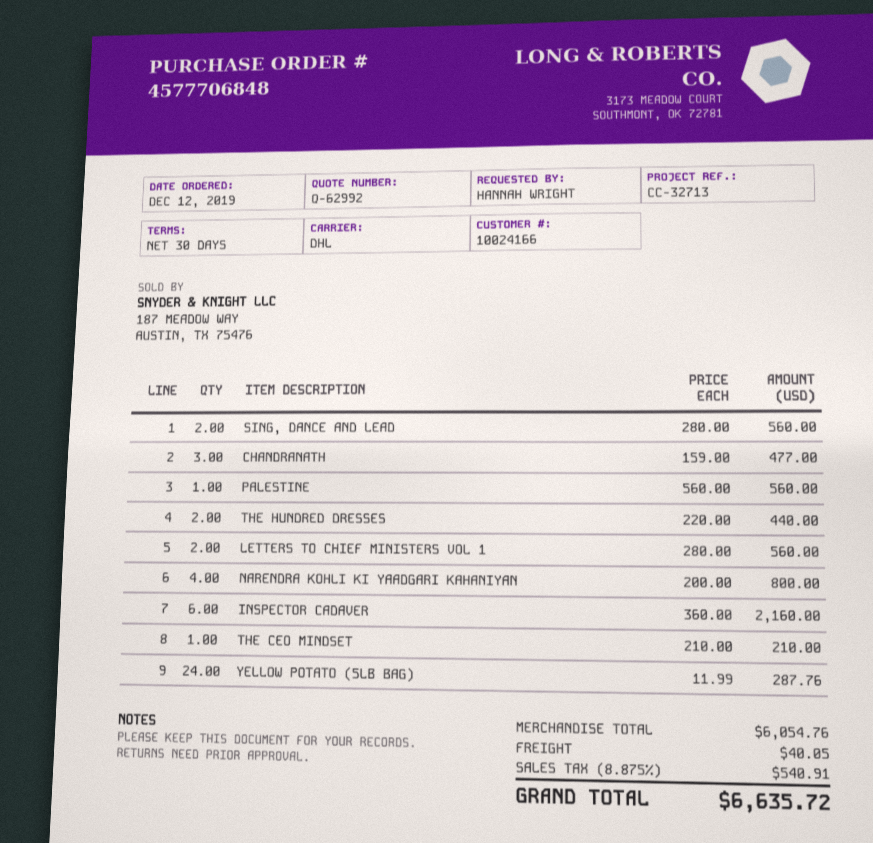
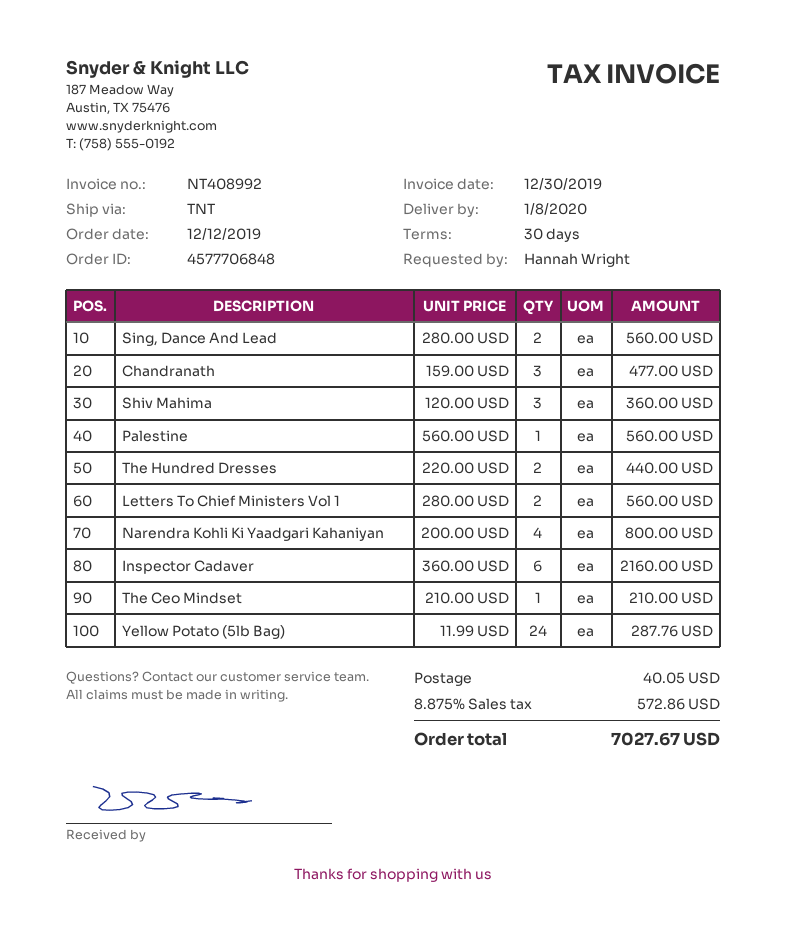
shipping method: DHL -> TNT
Shiv Mahima: none -> 3 x 120.00 = 360.00
tax: 8.875% = 540.91 -> 8.875% = 572.86
total: 6635.72 -> 7027.67

